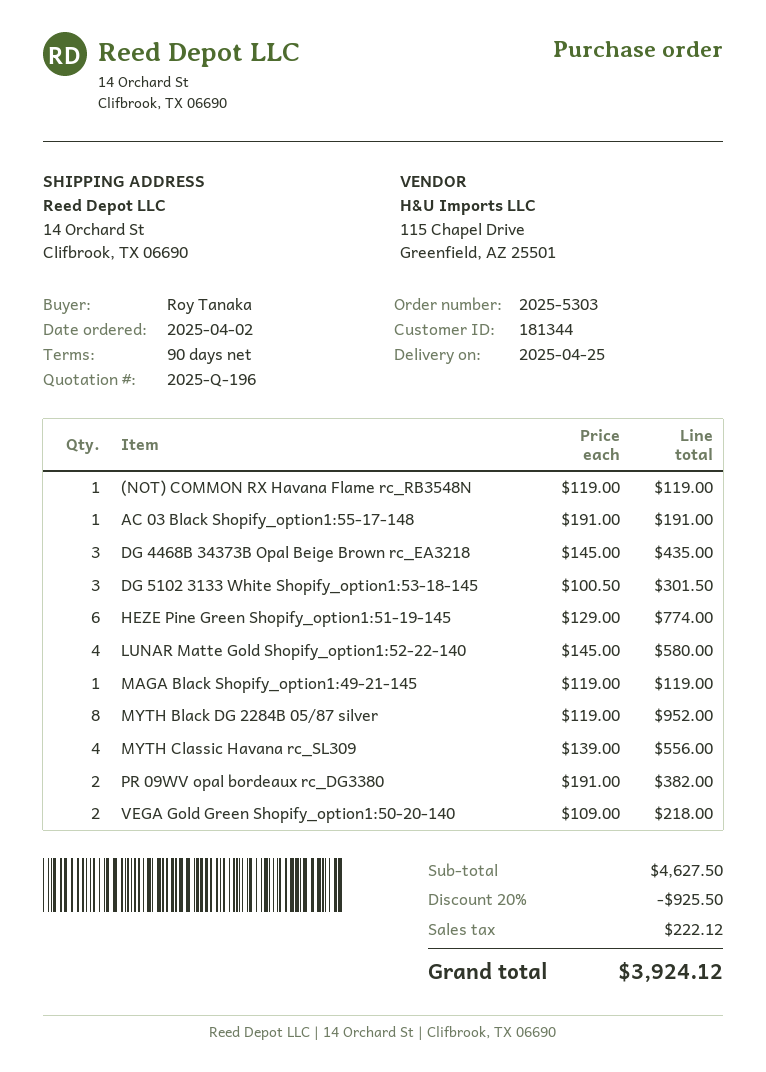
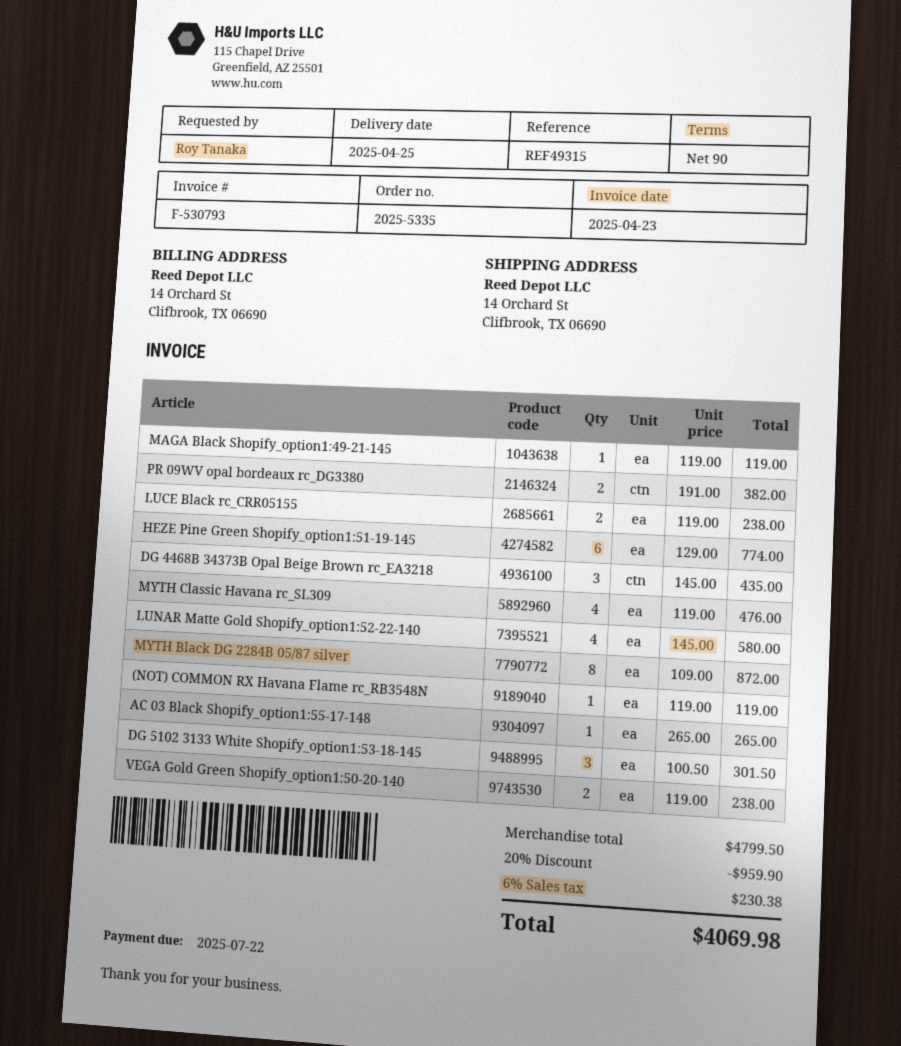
order number: 2025-5303 -> 2025-5335
AC 03 Black Shopify_option1:55-17-148: 1 x 191.00 = 191.00 -> 1 x 265.00 = 265.00
MYTH Black DG 2284B 05/87 silver: 8 x 119.00 = 952.00 -> 8 x 109.00 = 872.00
MYTH Classic Havana rc_SL309: 4 x 139.00 = 556.00 -> 4 x 119.00 = 476.00
VEGA Gold Green Shopify_option1:50-20-140: 2 x 109.00 = 218.00 -> 2 x 119.00 = 238.00
LUCE Black rc_CRR05155: none -> 2 x 119.00 = 238.00
subtotal: 4627.50 -> 4799.50
discount: 20% = 925.50 -> 20% = 959.90
tax: 222.12 -> 230.38
total: 3924.12 -> 4069.98

